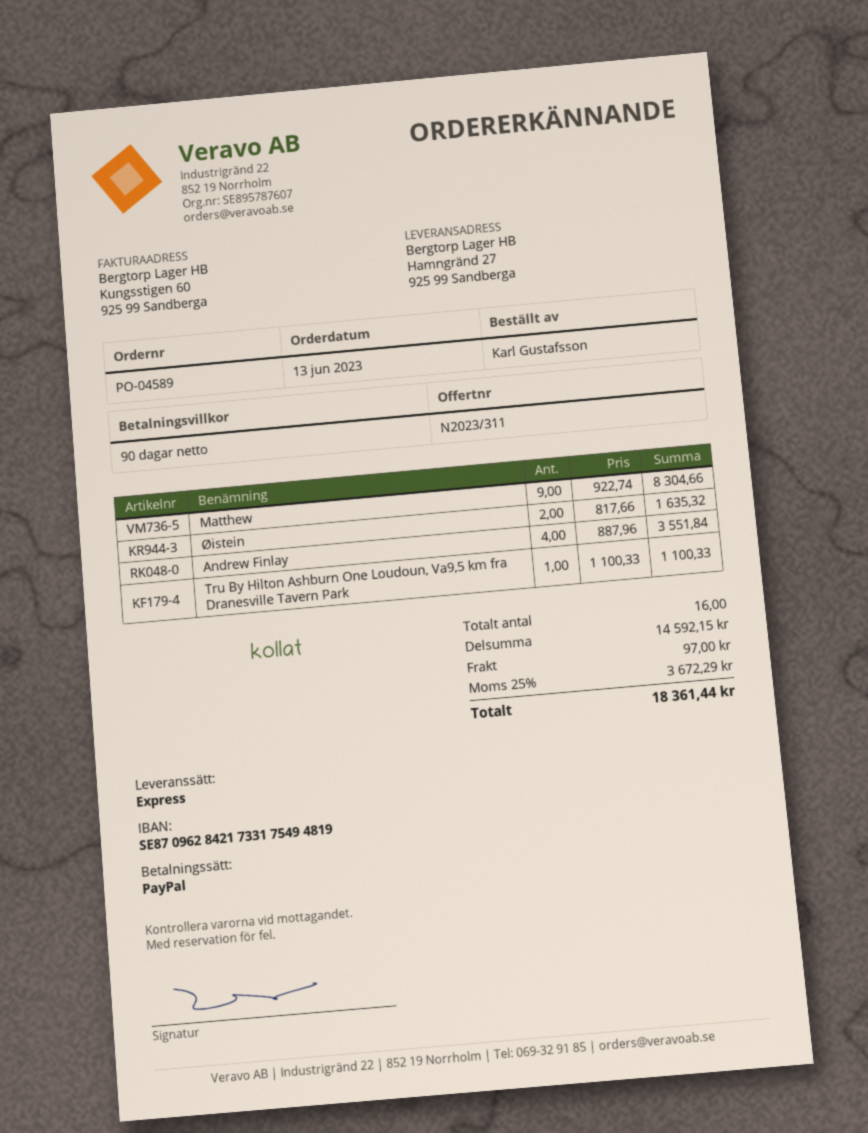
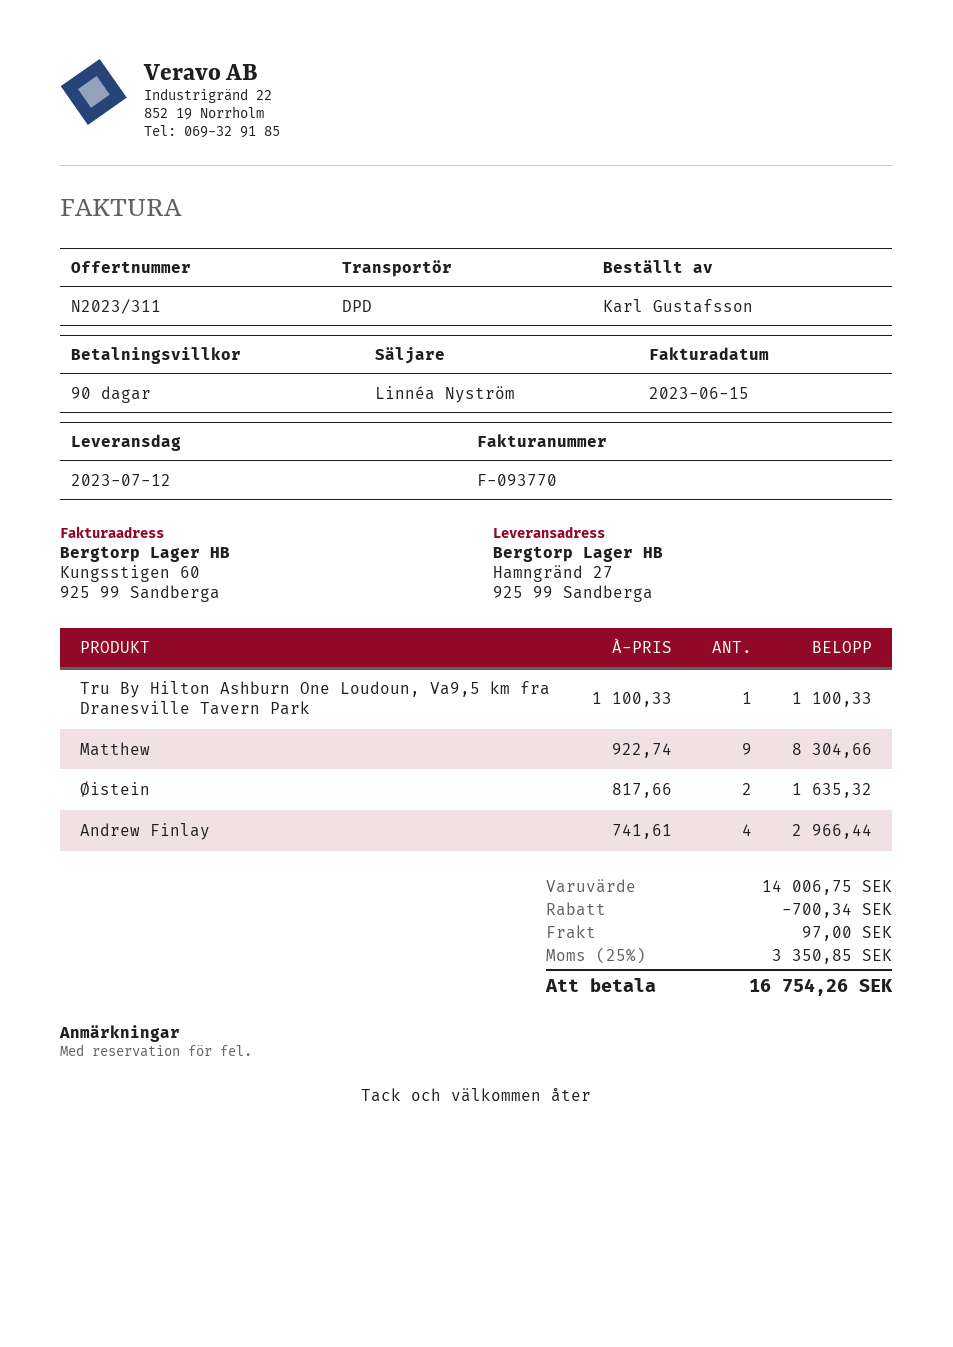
shipping method: express -> DPD
Andrew Finlay: 4 x 887.96 = 3551.84 -> 4 x 741.61 = 2966.44
subtotal: 14592.15 -> 14006.75
discount: none -> 700.34
tax: 25% = 3672.29 -> 25% = 3350.85
total: 18361.44 -> 16754.26

